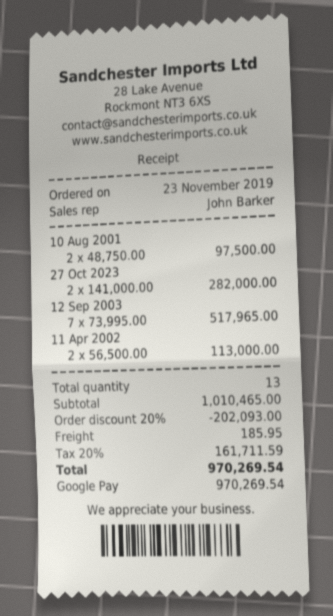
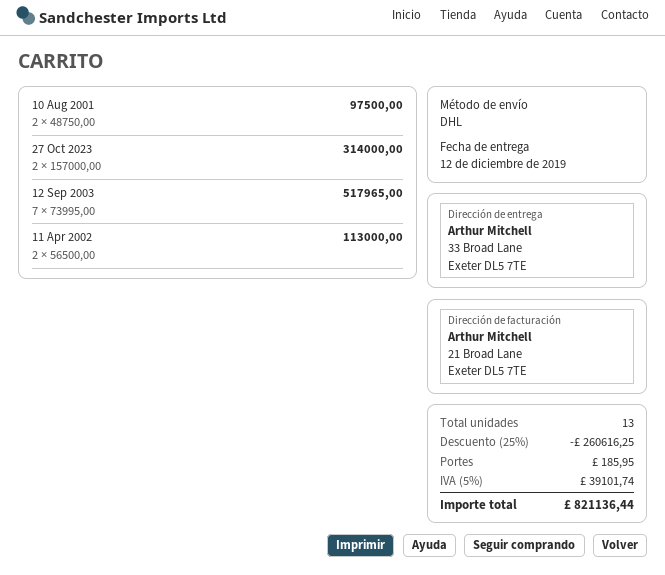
27 Oct 2023: 2 x 141000.00 = 282000.00 -> 2 x 157000.00 = 314000.00
discount: 20% = 202093.00 -> 25% = 260616.25
tax: 20% = 161711.59 -> 5% = 39101.74
total: 970269.54 -> 821136.44

